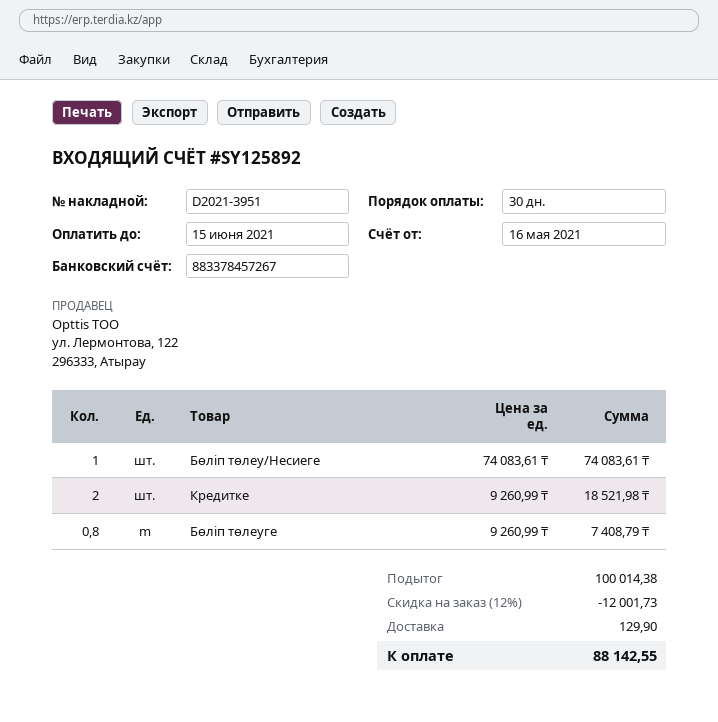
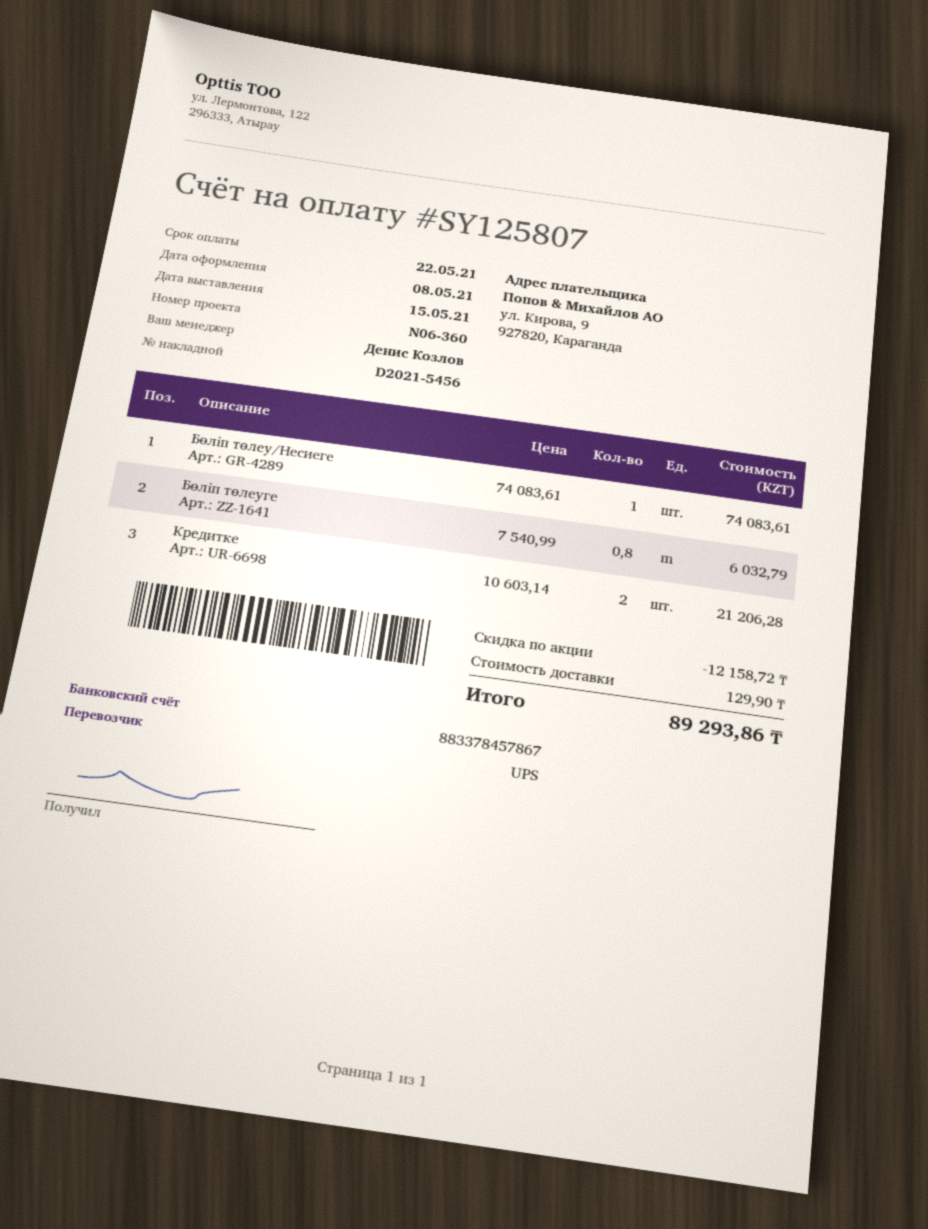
delivery note number: D2021-3951 -> D2021-5456
invoice number: SY125892 -> SY125807
invoice date: 2021-05-16 -> 2021-05-15
due date: 2021-06-15 -> 2021-05-22
bank account: 883378457267 -> 883378457867
Кредитке: 2 x 9260.99 = 18521.98 -> 2 x 10603.14 = 21206.28
Бөліп төлеуге: 0.8 x 9260.99 = 7408.79 -> 0.8 x 7540.99 = 6032.79
discount: 12001.73 -> 12158.72
total: 88142.55 -> 89293.86

